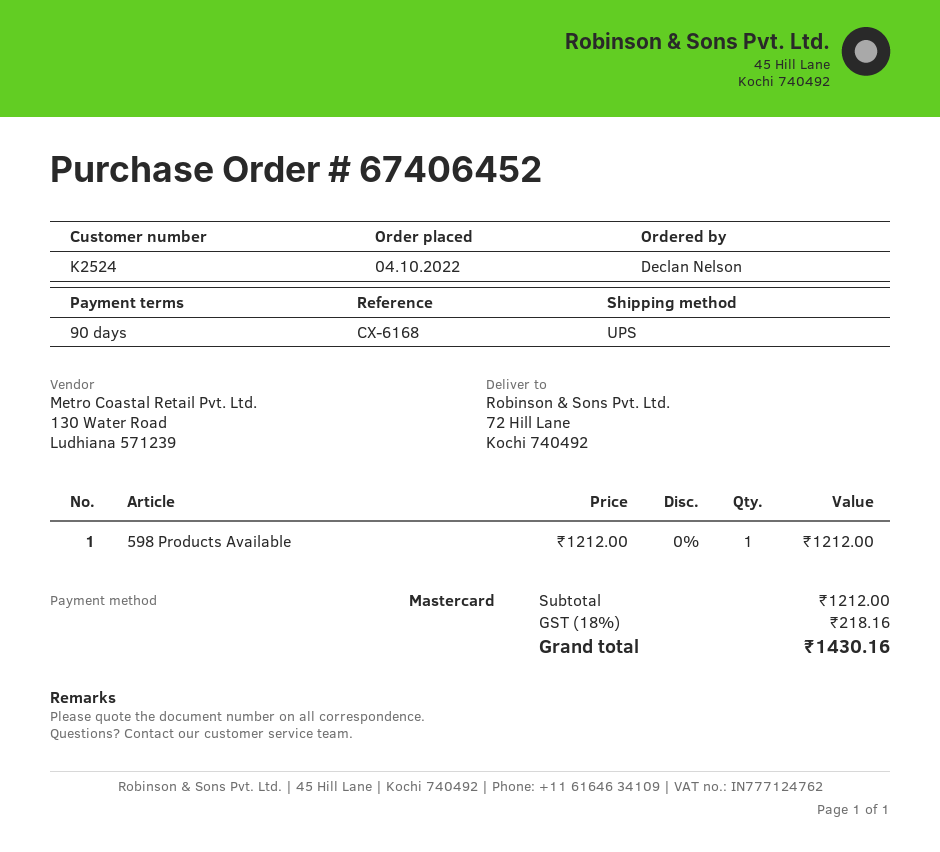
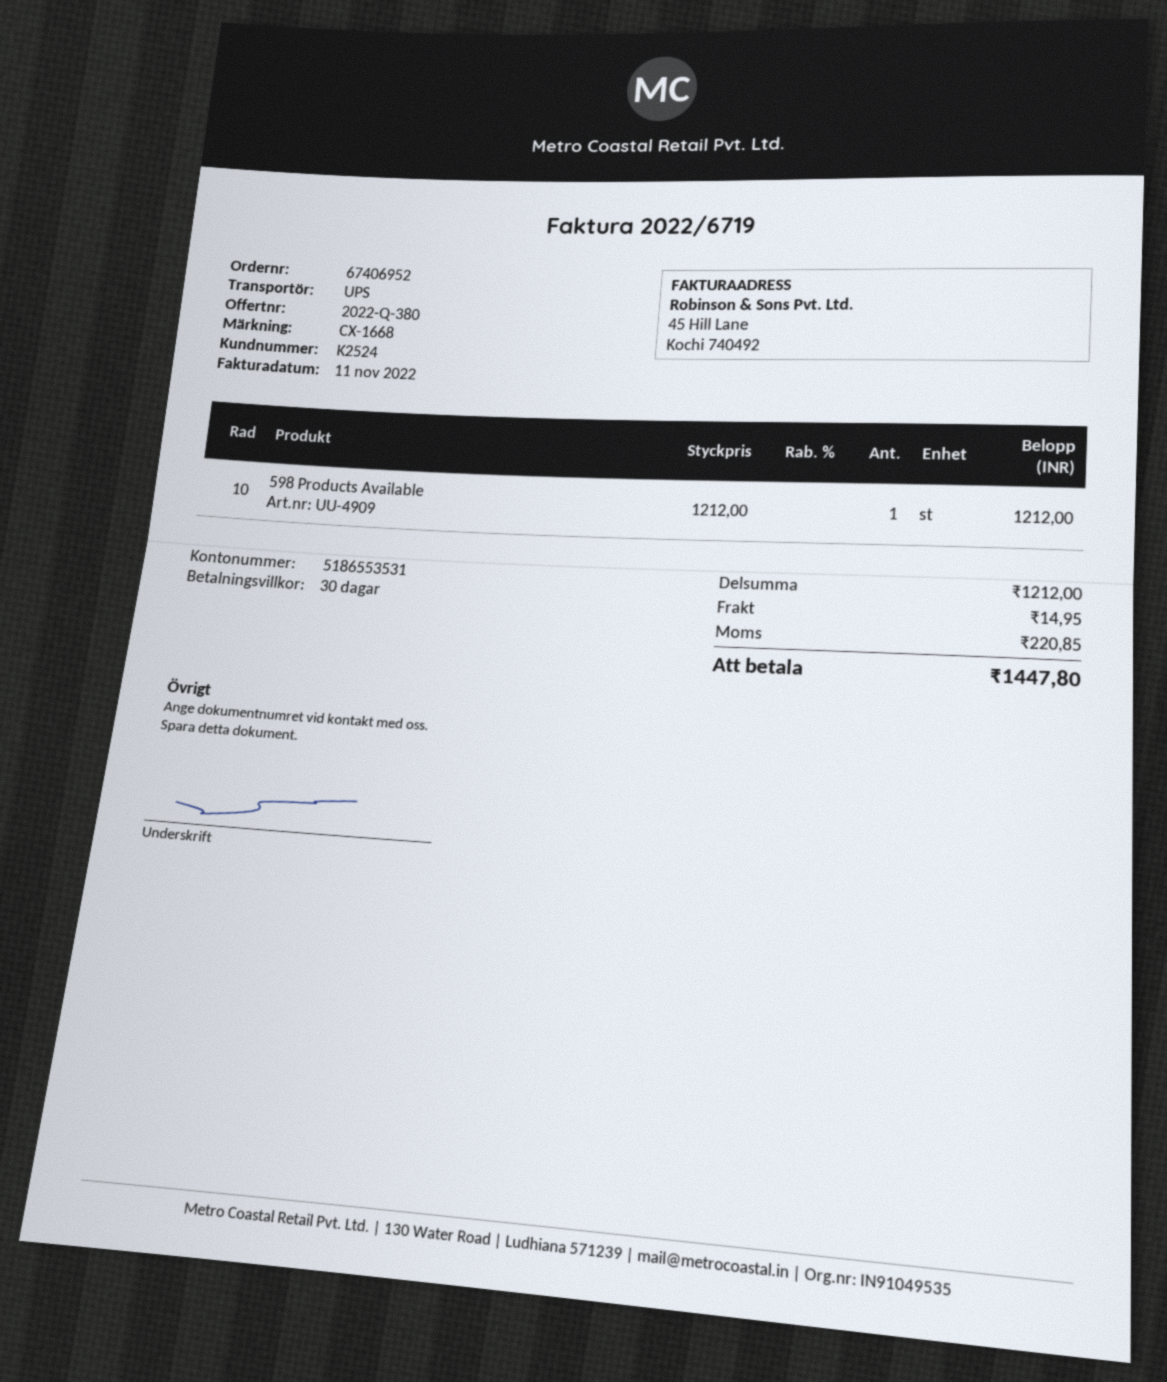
order number: 67406452 -> 67406952
payment terms: 90 days -> 30 days
reference: CX-6168 -> CX-1668
shipping: none -> 14.95
tax: 218.16 -> 220.85
total: 1430.16 -> 1447.80

